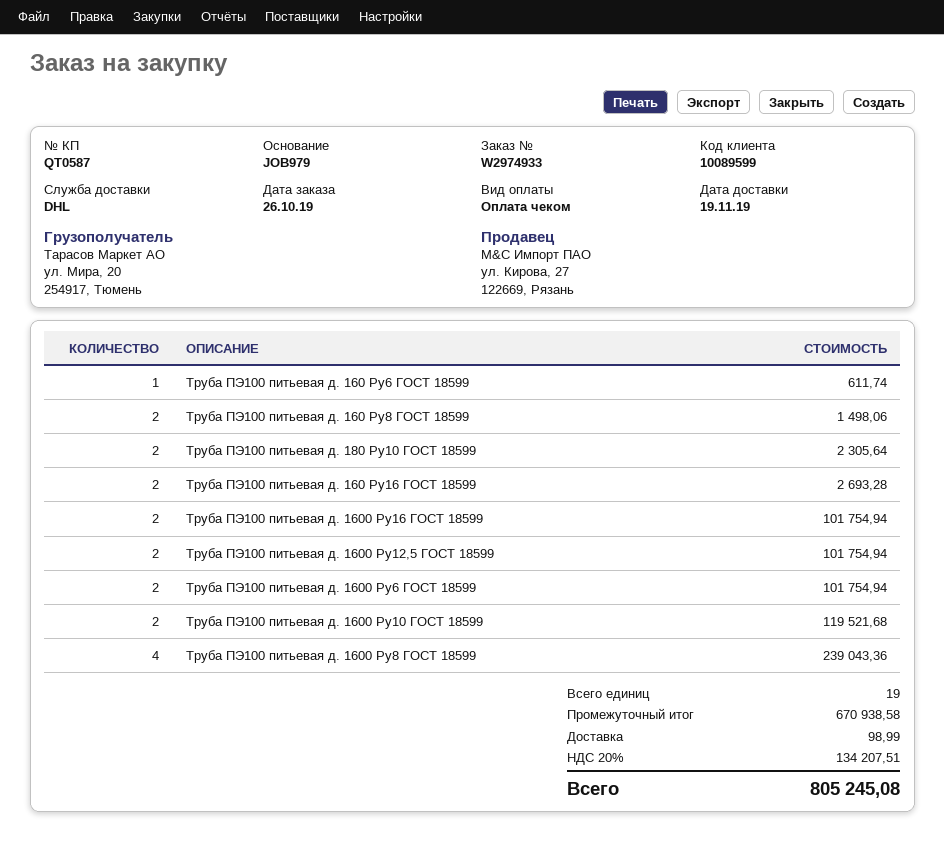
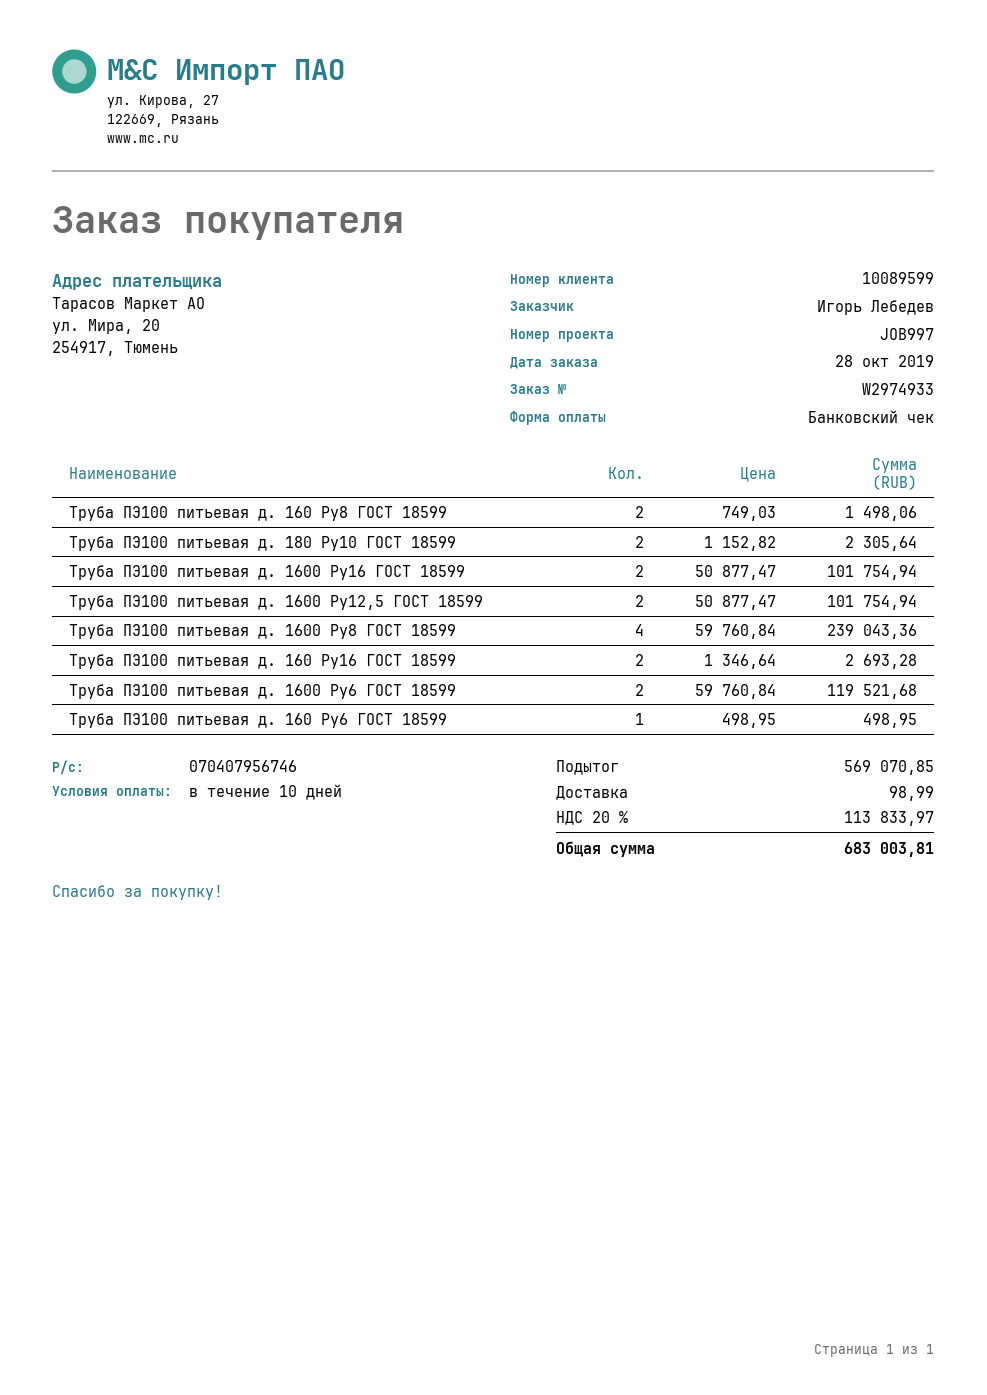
order date: 2019-10-26 -> 2019-10-28
reference: JOB979 -> JOB997
Труба ПЭ100 питьевая д. 160 Ру6 ГОСТ 18599: 1 for 611.74 -> 1 for 498.95
Труба ПЭ100 питьевая д. 1600 Ру6 ГОСТ 18599: 2 for 101754.94 -> 2 for 119521.68
Труба ПЭ100 питьевая д. 1600 Ру10 ГОСТ 18599: 2 for 119521.68 -> none
subtotal: 670938.58 -> 569070.85
tax: 20% = 134207.51 -> 20% = 113833.97
total: 805245.08 -> 683003.81

